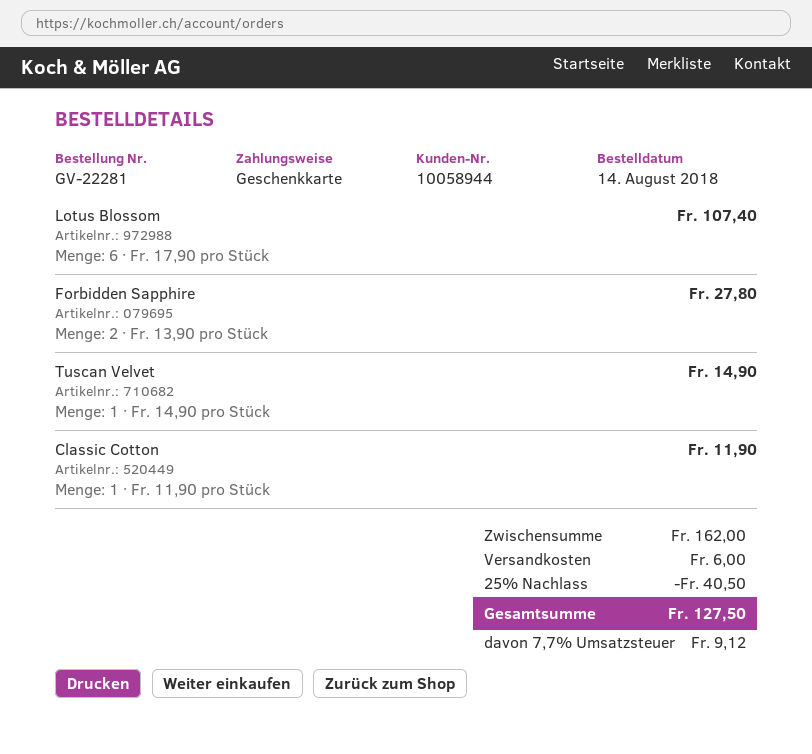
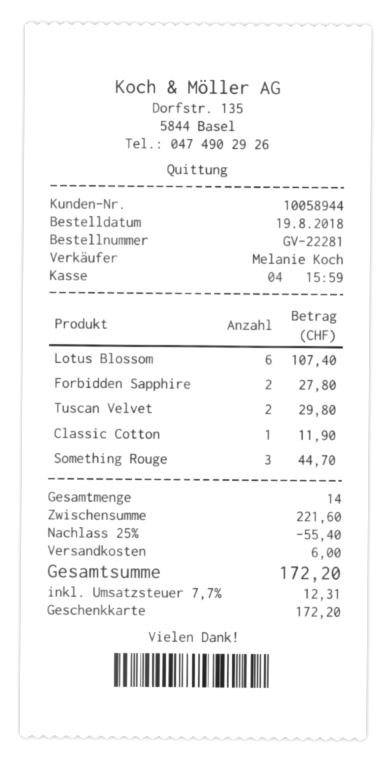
order date: 2018-08-14 -> 2018-08-19
Tuscan Velvet: 1 for 14.90 -> 2 for 29.80
Something Rouge: none -> 3 for 44.70
subtotal: 162.00 -> 221.60
discount: 25% = 40.50 -> 25% = 55.40
tax: 7.7% = 9.12 -> 7.7% = 12.31
total: 127.50 -> 172.20

